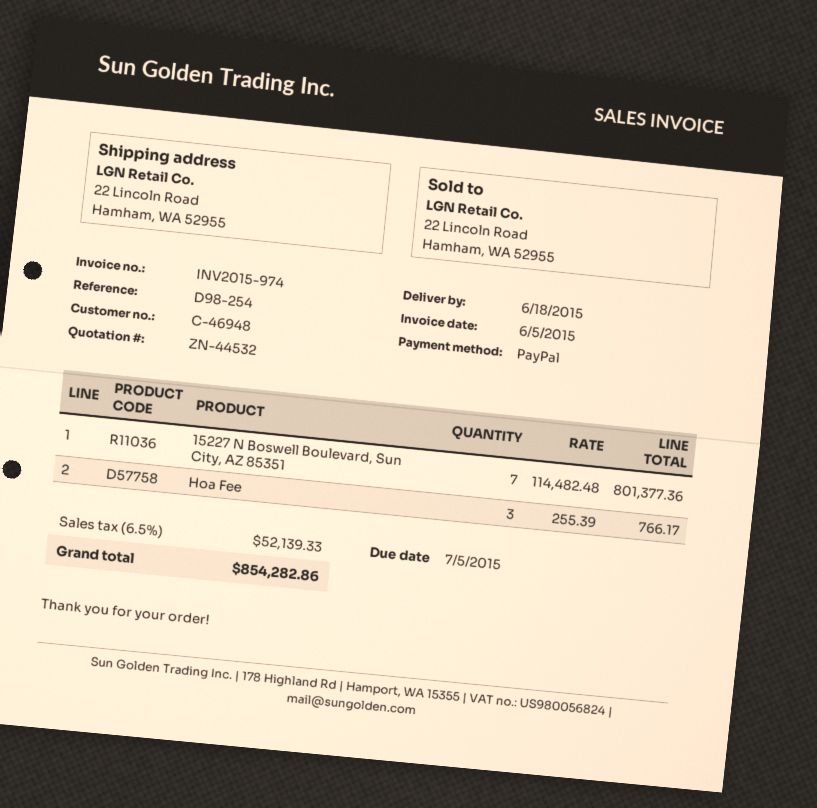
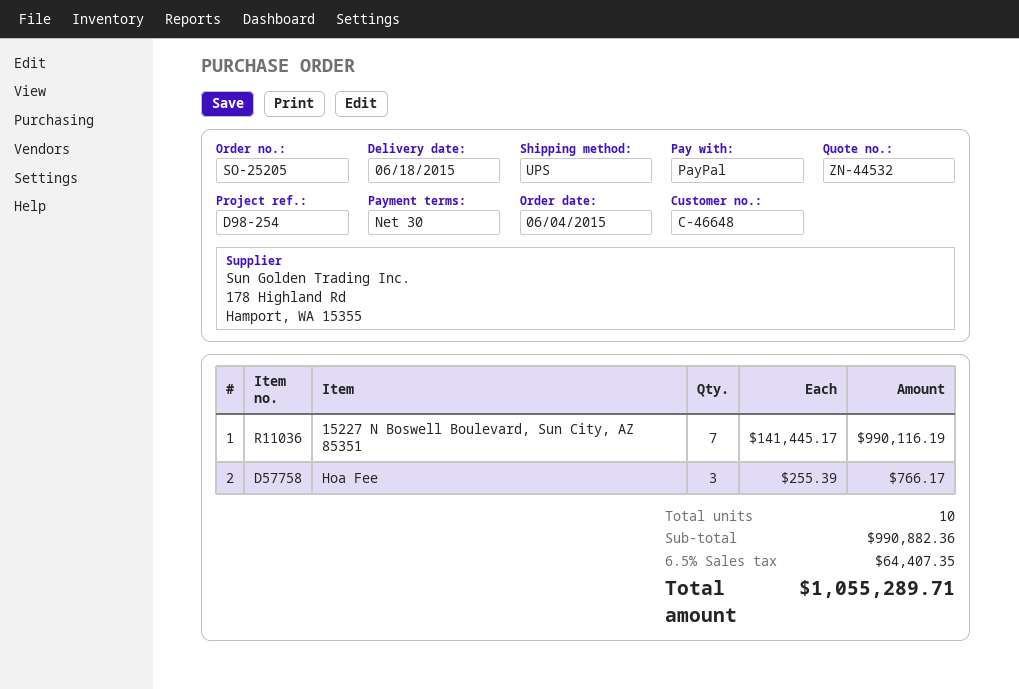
customer number: C-46948 -> C-46648
15227 N Boswell Boulevard, Sun City, AZ 85351: 7 x 114482.48 = 801377.36 -> 7 x 141445.17 = 990116.19
tax: 6.5% = 52139.33 -> 6.5% = 64407.35
total: 854282.86 -> 1055289.71

